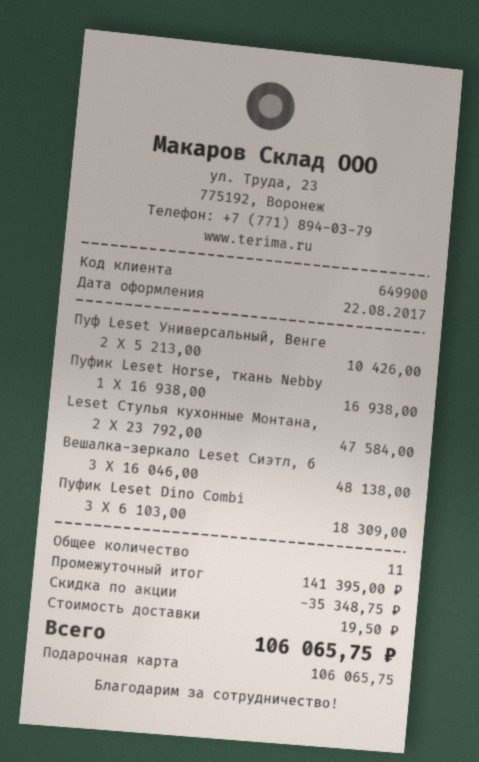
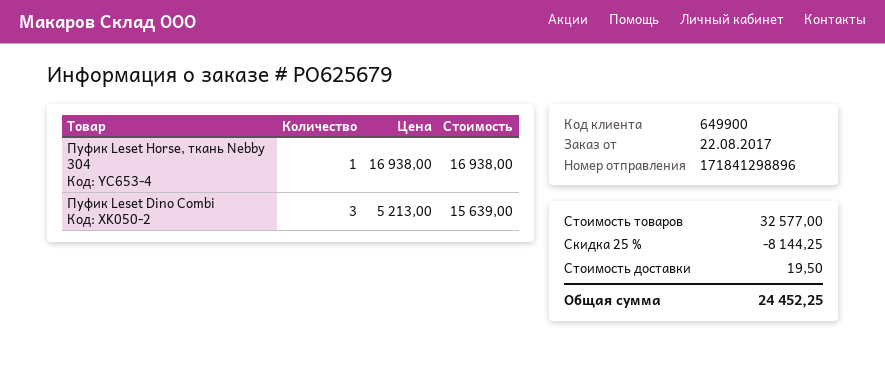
Пуф Leset Универсальный, Венге: 2 x 5213.00 = 10426.00 -> none
Leset Стулья кухонные Монтана,: 2 x 23792.00 = 47584.00 -> none
Вешалка-зеркало Leset Сиэтл, б: 3 x 16046.00 = 48138.00 -> none
Пуфик Leset Dino Combi: 3 x 6103.00 = 18309.00 -> 3 x 5213.00 = 15639.00
subtotal: 141395.00 -> 32577.00
discount: 35348.75 -> 8144.25
total: 106065.75 -> 24452.25

